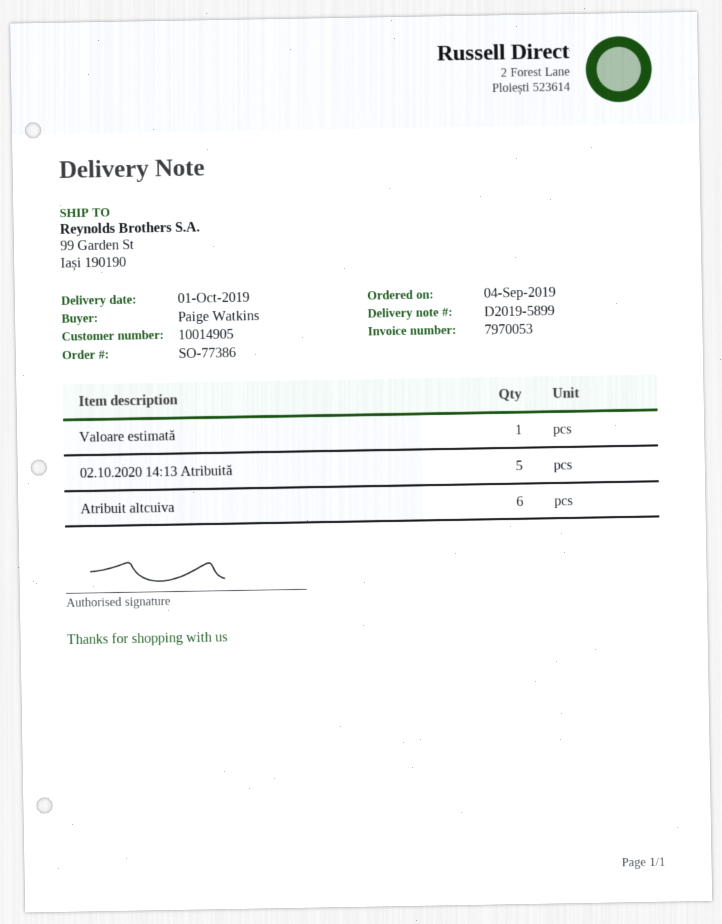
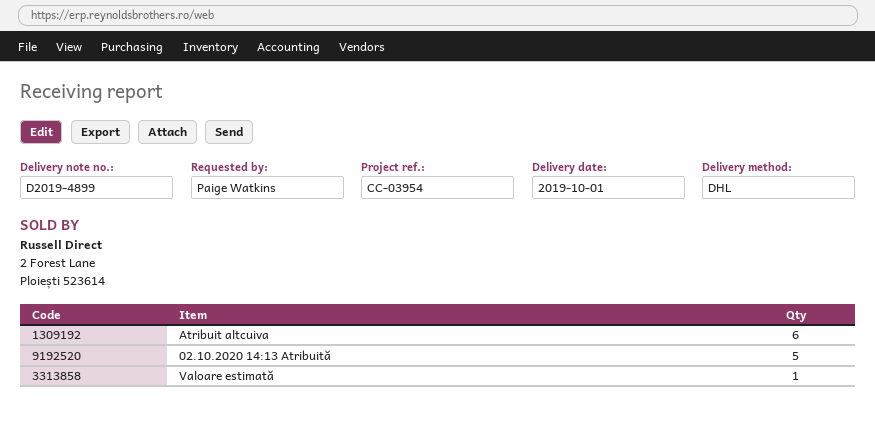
delivery note number: D2019-5899 -> D2019-4899

